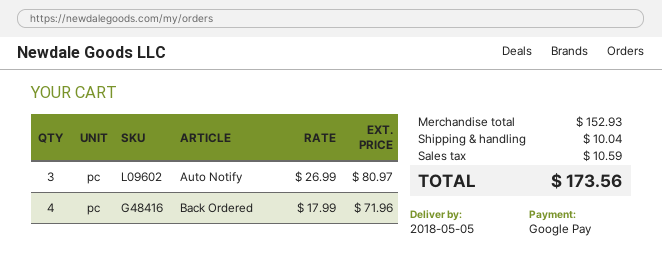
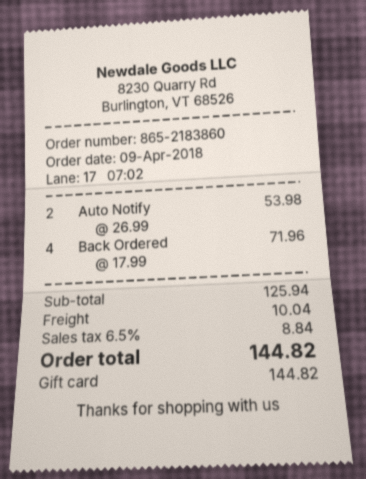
payment method: Google Pay -> gift card
Auto Notify: 3 x 26.99 = 80.97 -> 2 x 26.99 = 53.98
subtotal: 152.93 -> 125.94
tax: 10.59 -> 8.84
total: 173.56 -> 144.82

